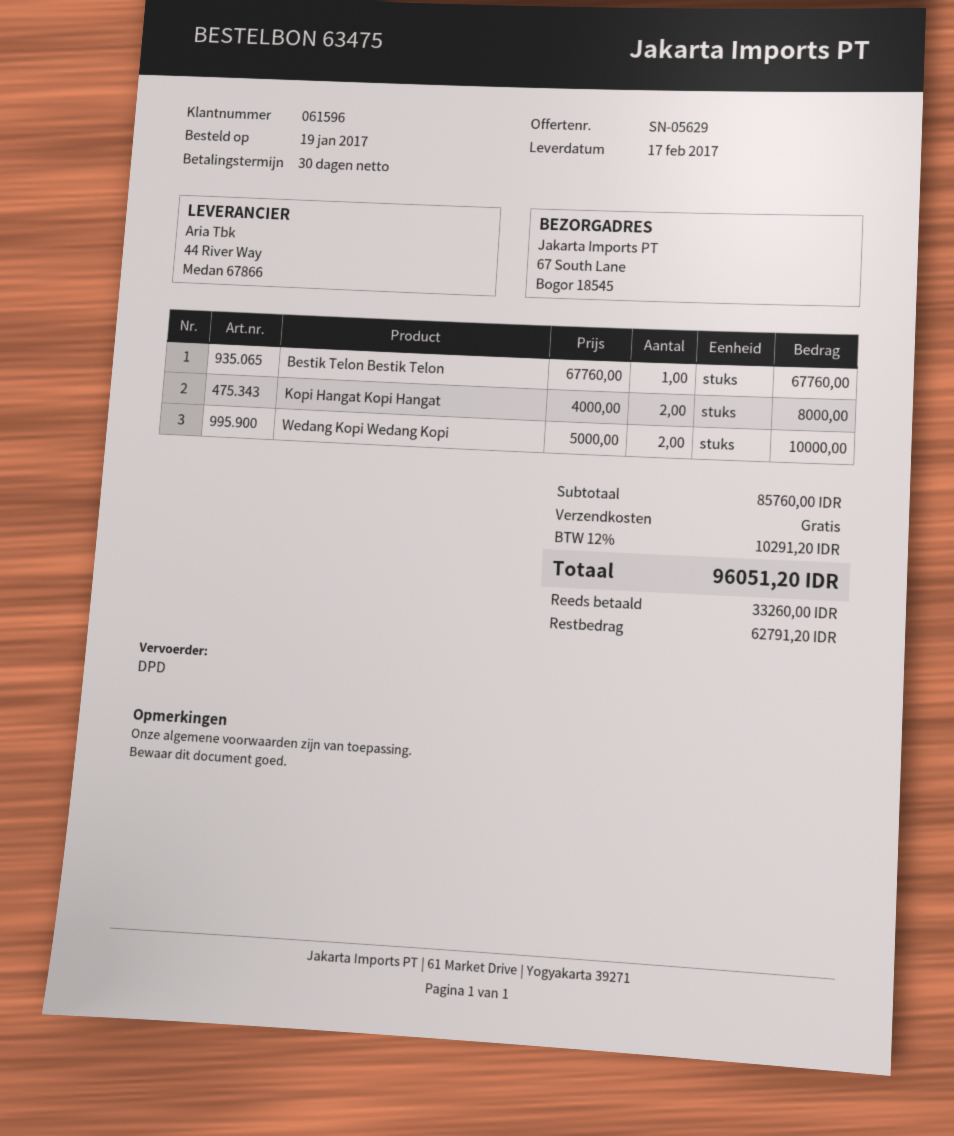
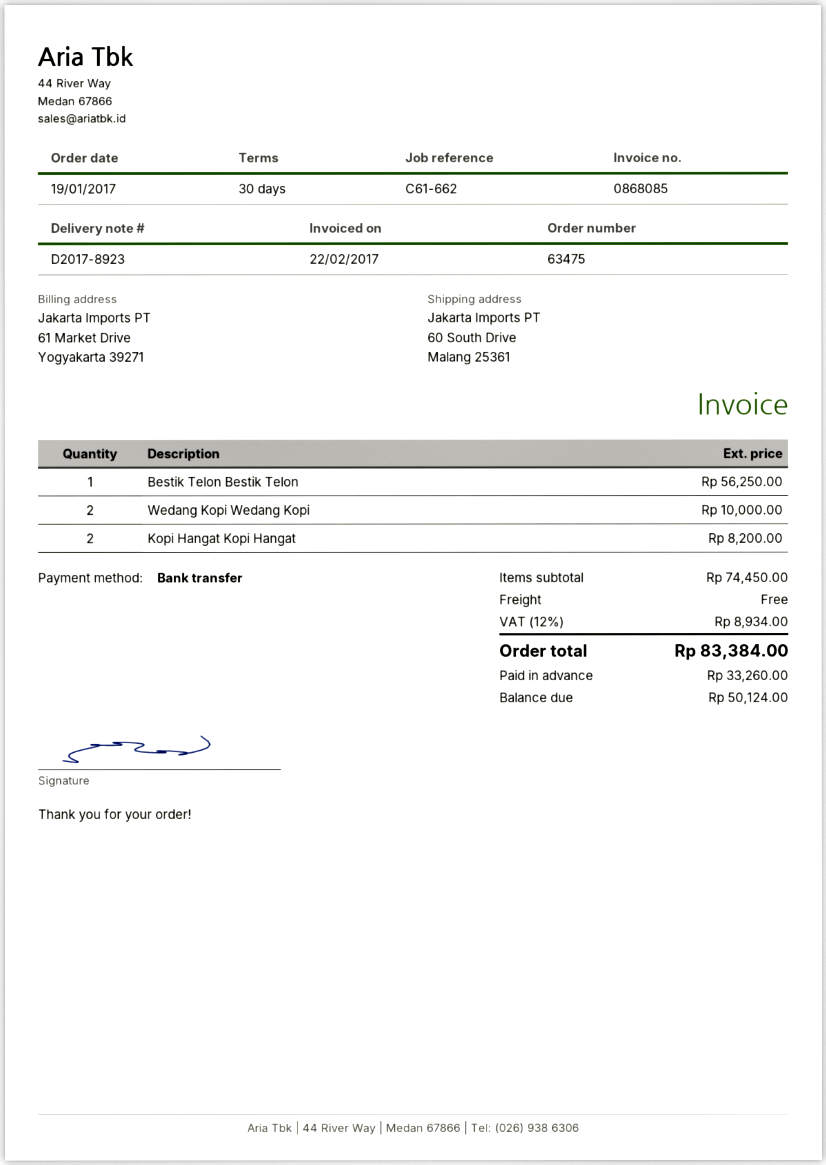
ship to: 67 South Lane, Bogor 18545 -> 60 South Drive, Malang 25361
Bestik Telon Bestik Telon: 1 for 67760.00 -> 1 for 56250.00
Kopi Hangat Kopi Hangat: 2 for 8000.00 -> 2 for 8200.00
subtotal: 85760.00 -> 74450.00
tax: 12% = 10291.20 -> 12% = 8934.00
total: 96051.20 -> 83384.00
balance: 62791.20 -> 50124.00

